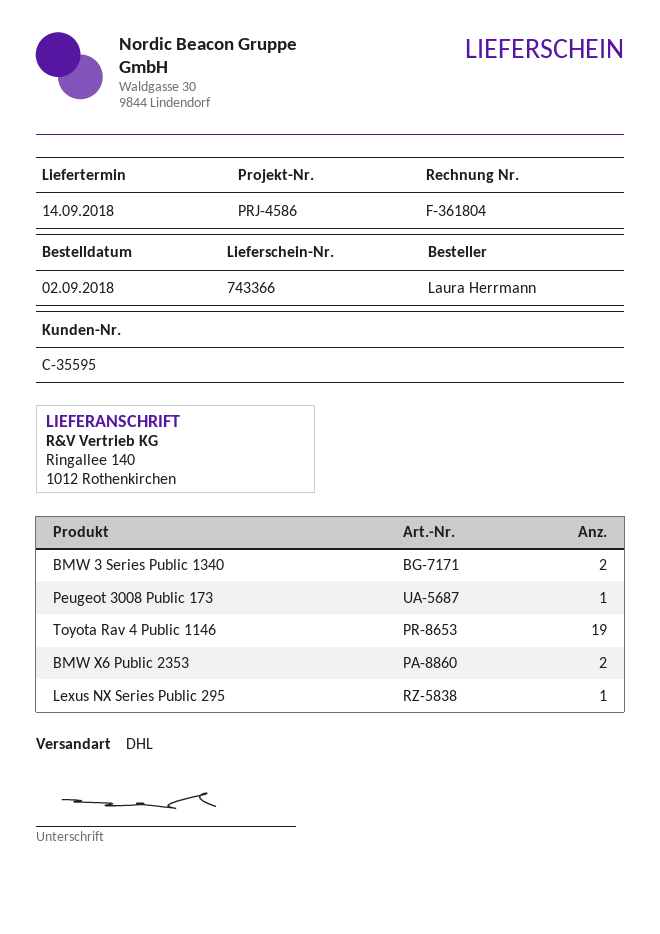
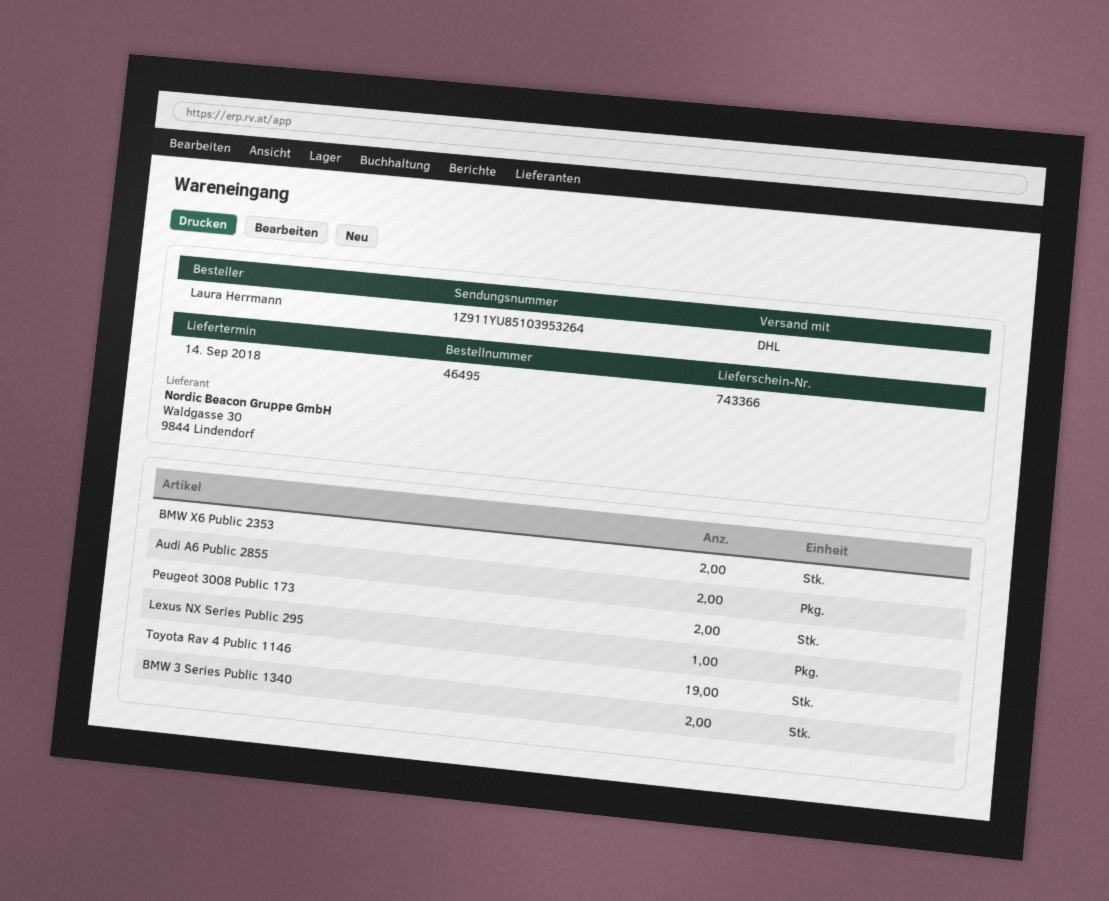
Peugeot 3008 Public 173: 1 -> 2
Audi A6 Public 2855: none -> 2

